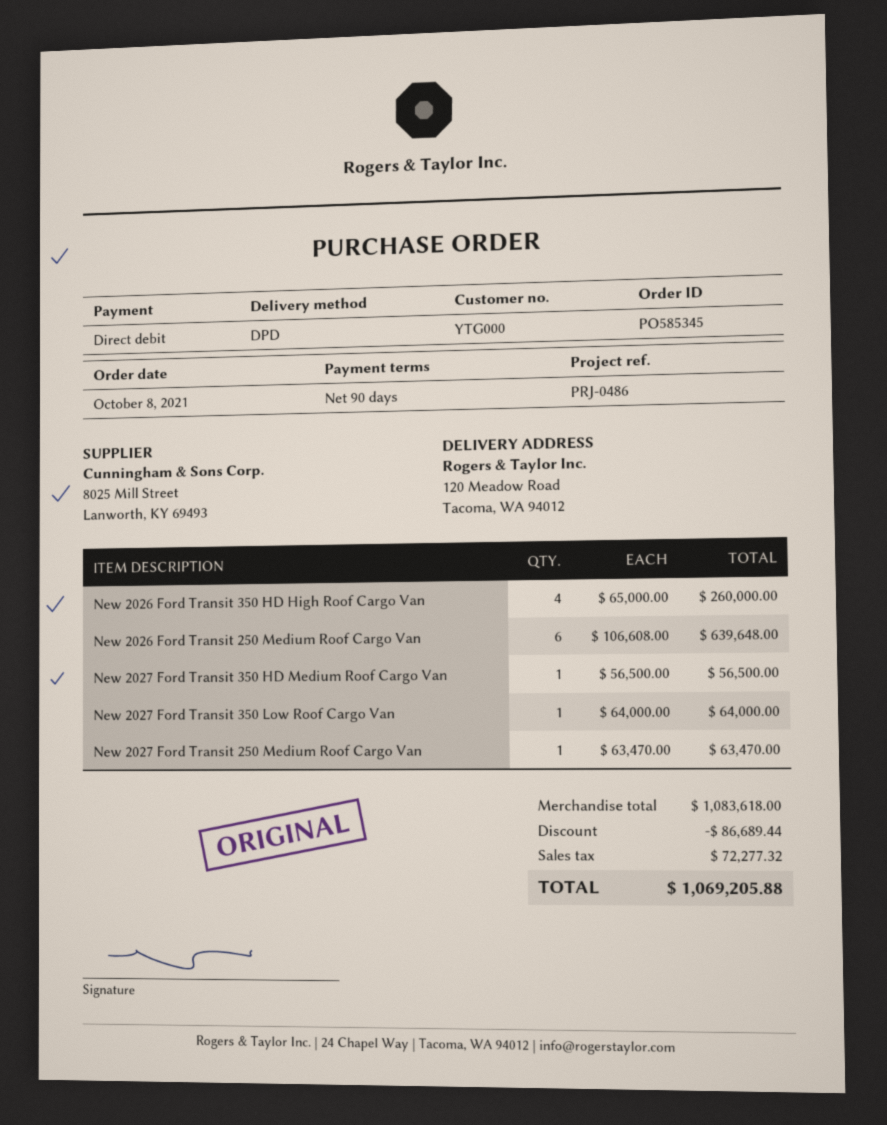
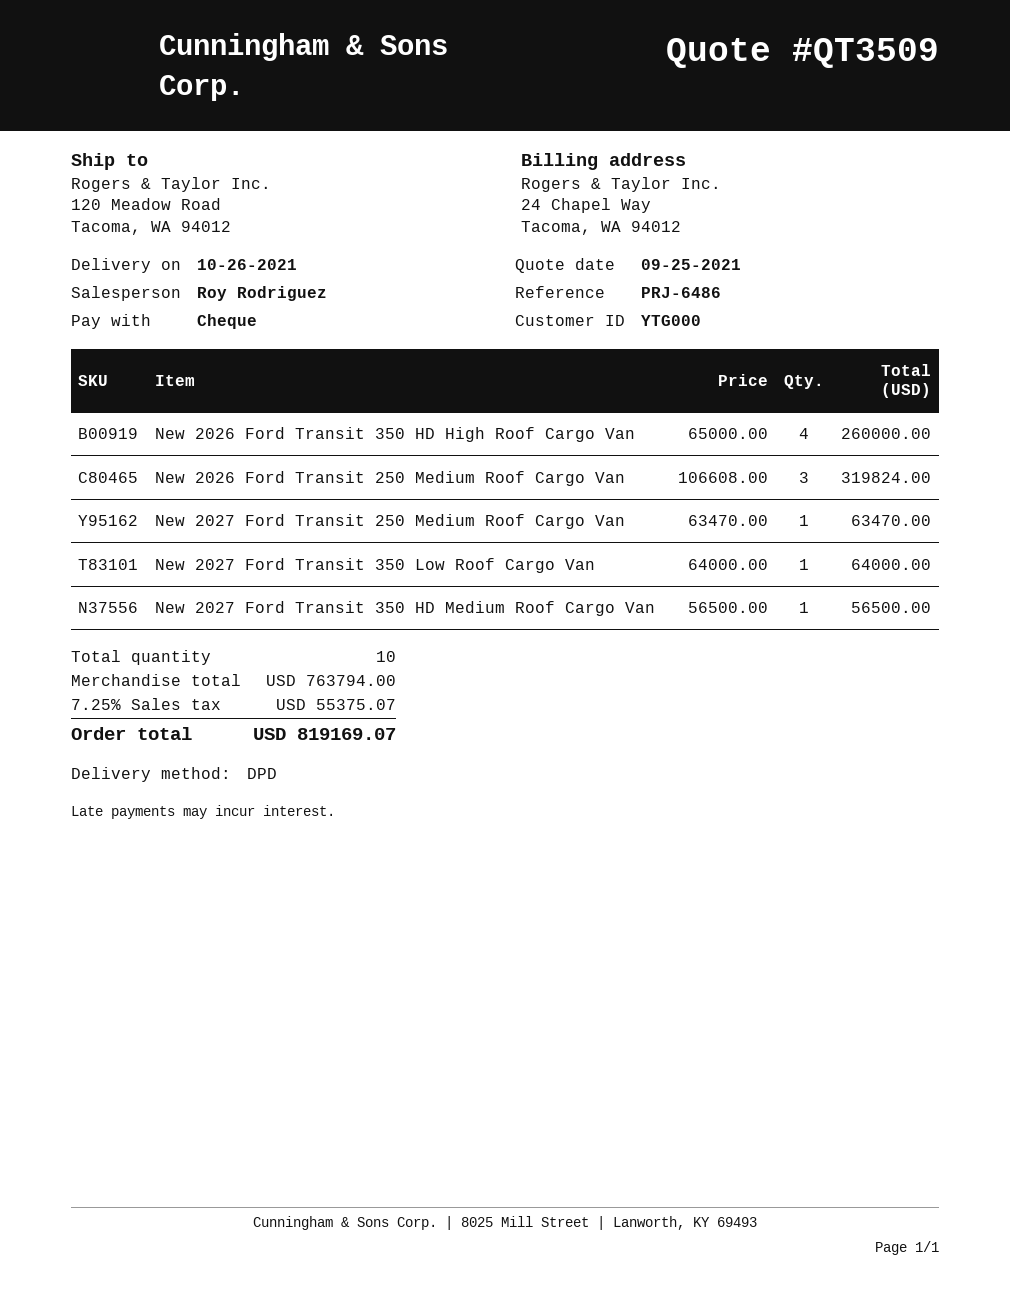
reference: PRJ-0486 -> PRJ-6486
payment method: direct debit -> cheque
New 2026 Ford Transit 250 Medium Roof Cargo Van: 6 x 106608.00 = 639648.00 -> 3 x 106608.00 = 319824.00
subtotal: 1083618.00 -> 763794.00
discount: 86689.44 -> none
tax: 72277.32 -> 55375.07
total: 1069205.88 -> 819169.07

